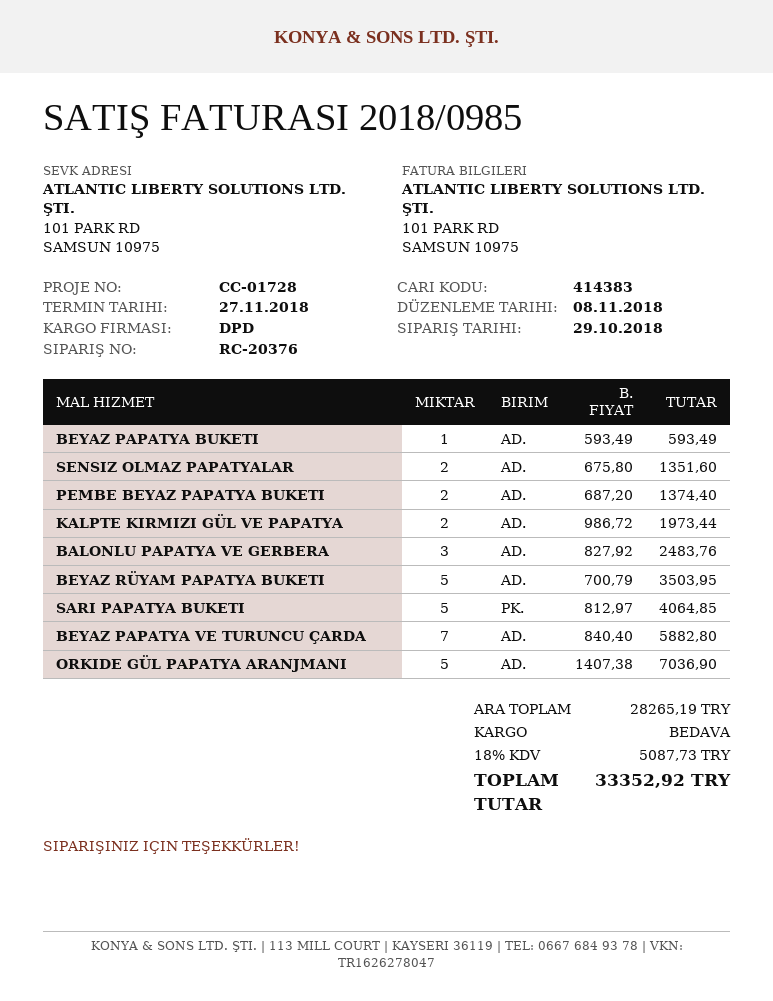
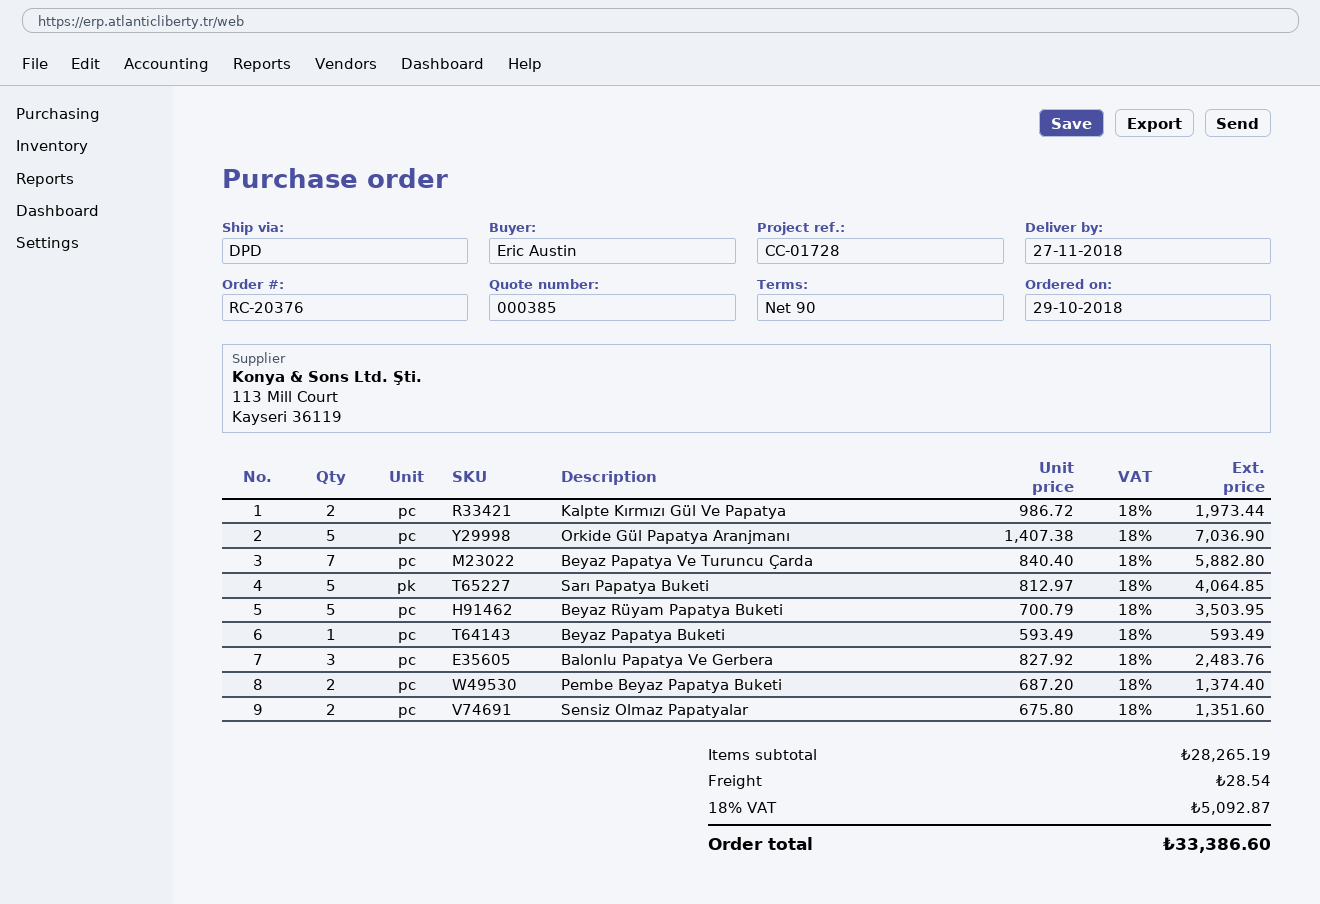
shipping: 0.00 -> 28.54
tax: 18% = 5087.73 -> 18% = 5092.87
total: 33352.92 -> 33386.60

